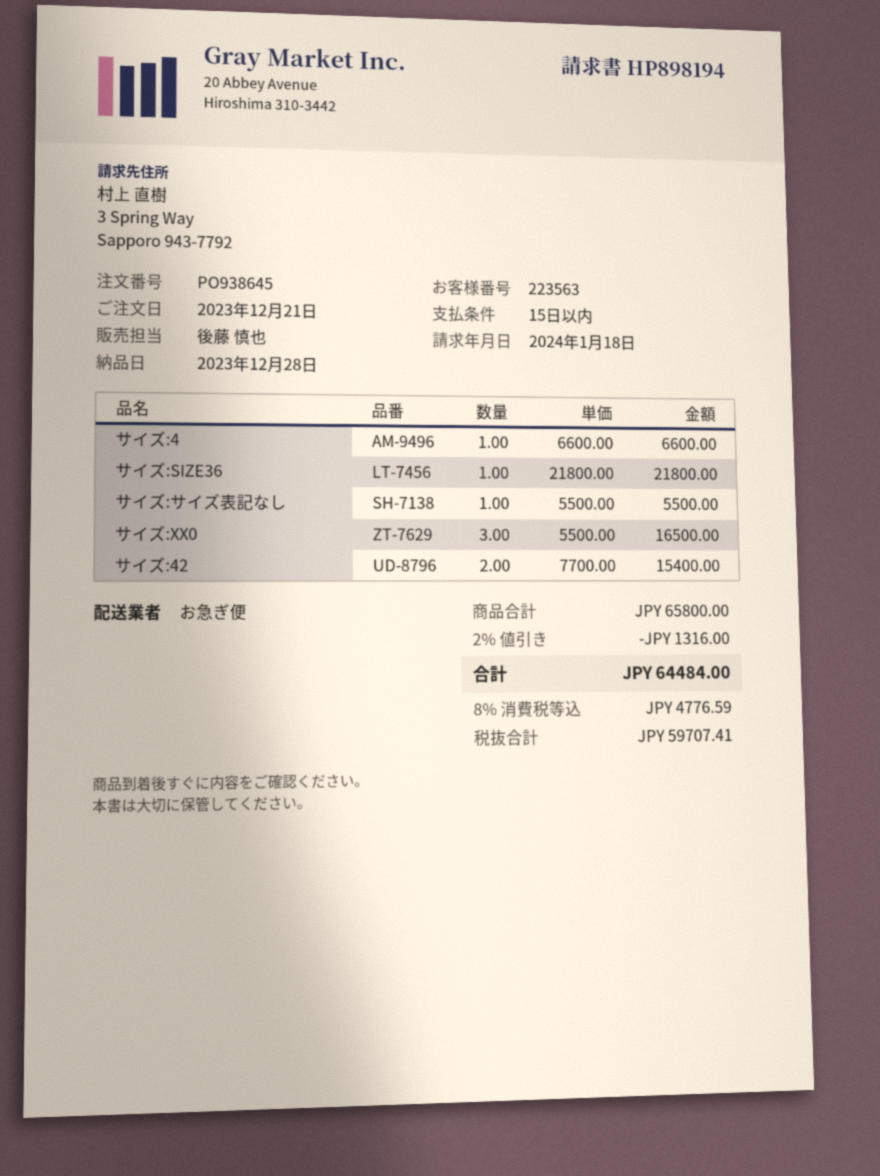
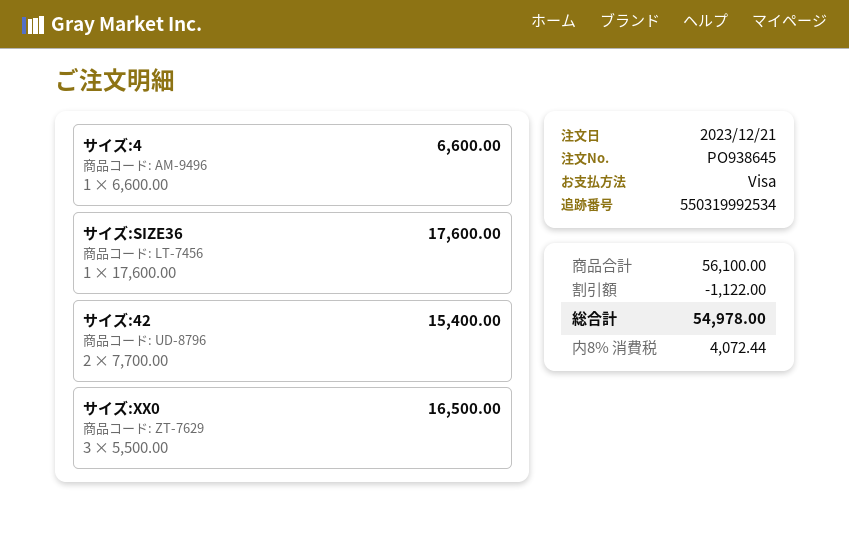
サイズ:SIZE36: 1 x 21800.00 = 21800.00 -> 1 x 17600.00 = 17600.00
サイズ:サイズ表記なし: 1 x 5500.00 = 5500.00 -> none
subtotal: 65800.00 -> 56100.00
discount: 1316.00 -> 1122.00
tax: 8% = 4776.59 -> 8% = 4072.44
total: 64484.00 -> 54978.00

